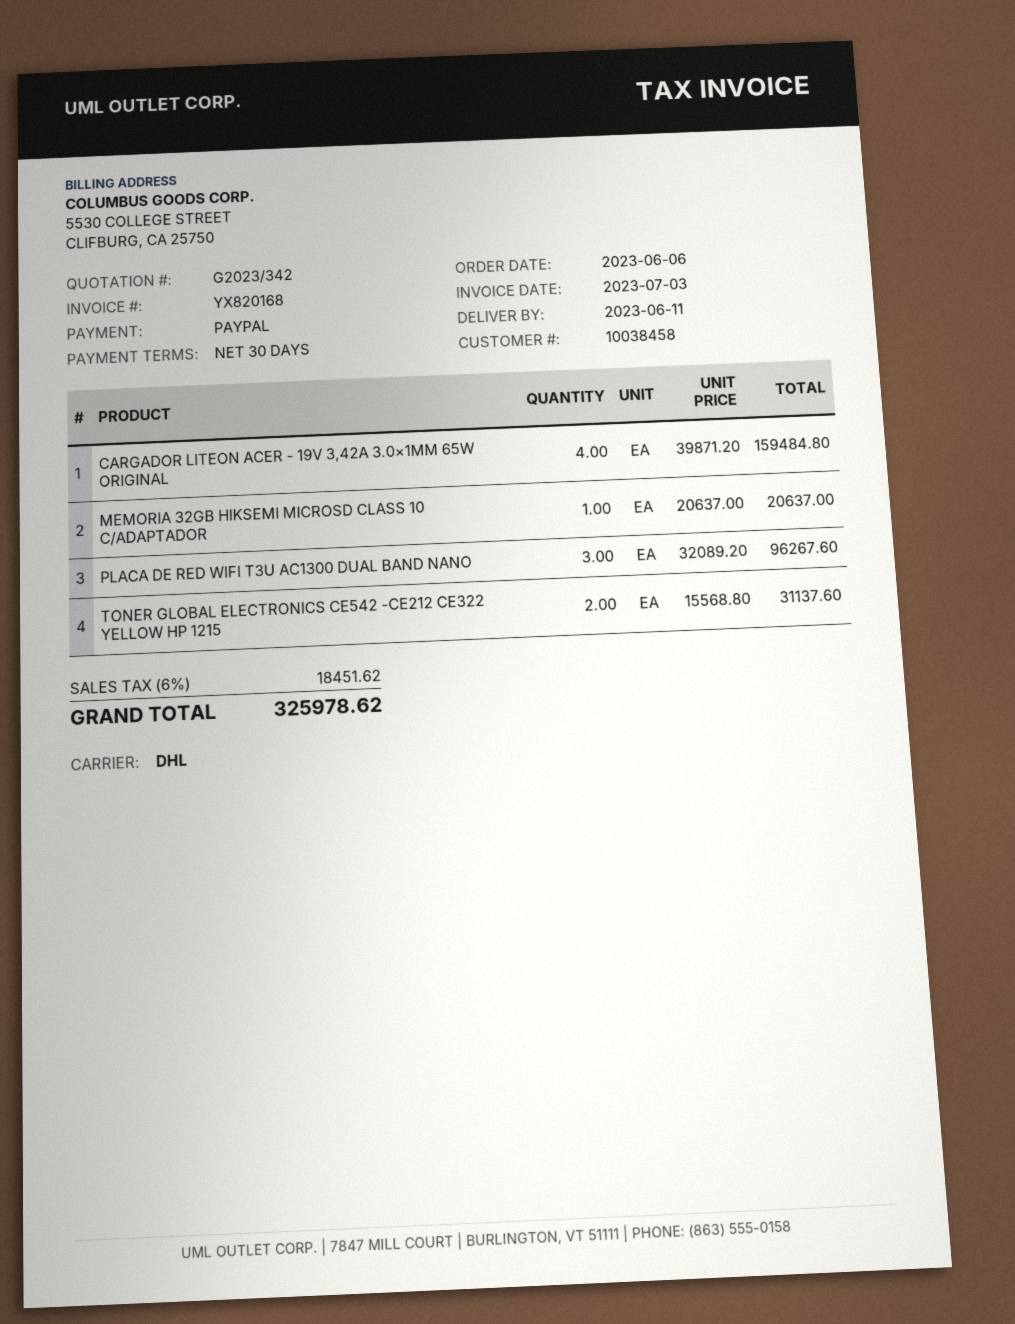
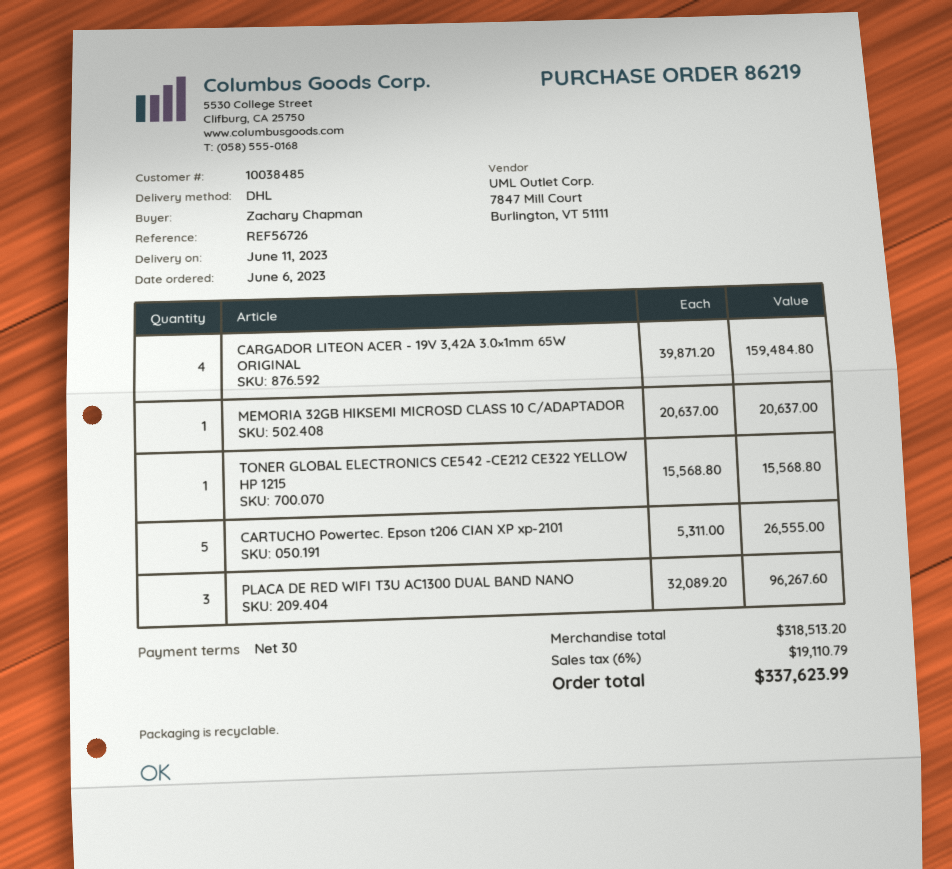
customer number: 10038458 -> 10038485
TONER GLOBAL ELECTRONICS CE542 -CE212 CE322 YELLOW HP 1215: 2 x 15568.80 = 31137.60 -> 1 x 15568.80 = 15568.80
CARTUCHO Powertec. Epson t206 CIAN XP xp-2101: none -> 5 x 5311.00 = 26555.00
tax: 6% = 18451.62 -> 6% = 19110.79
total: 325978.62 -> 337623.99

